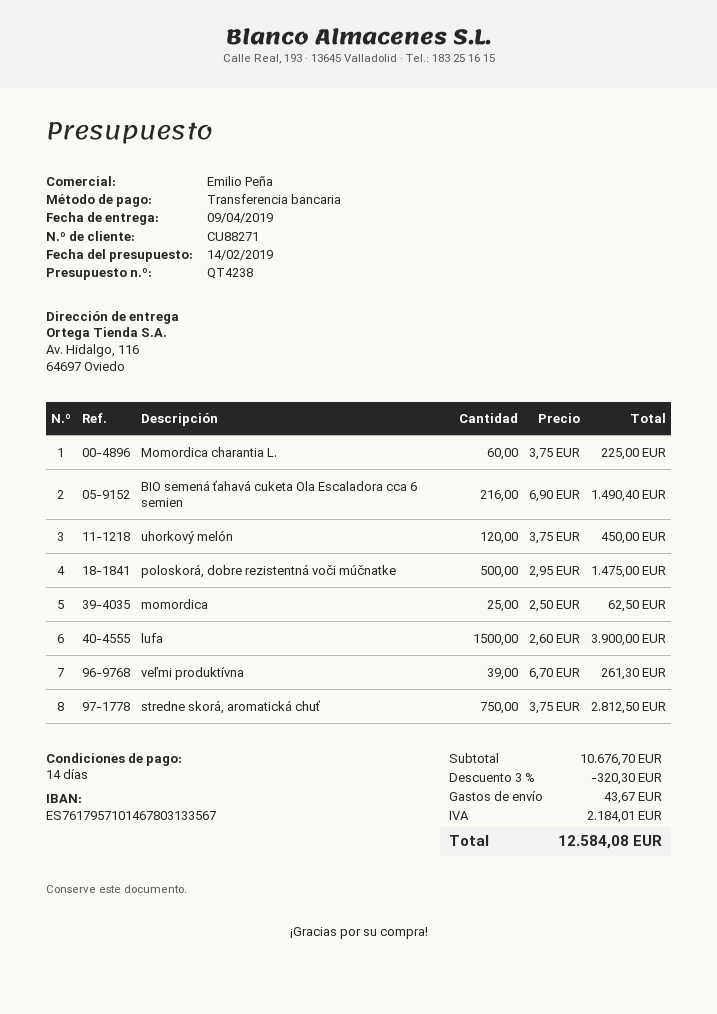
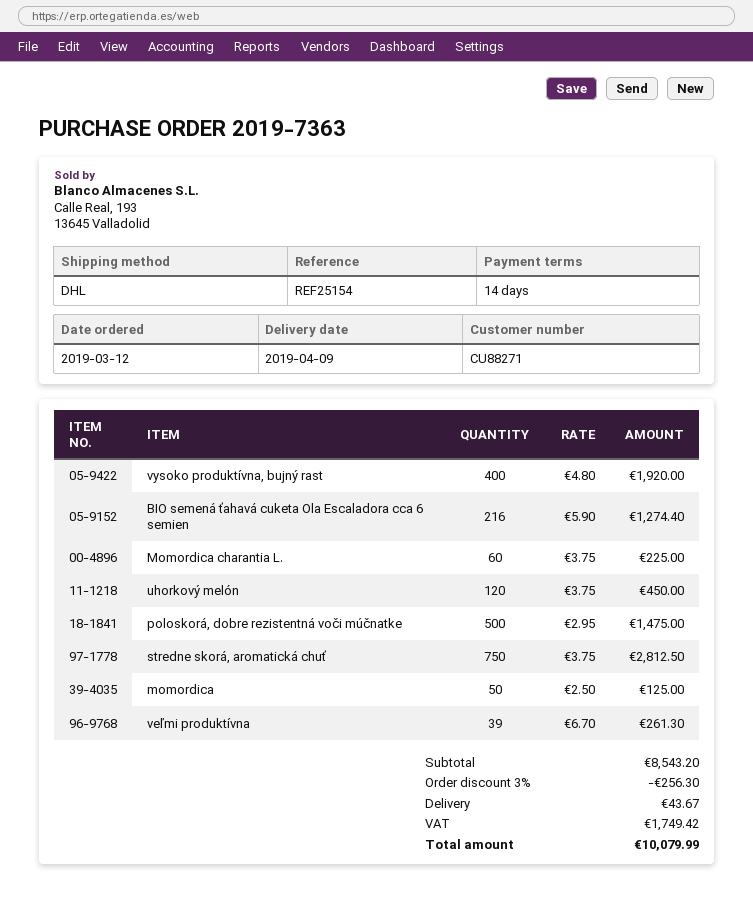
BIO semená ťahavá cuketa Ola Escaladora cca 6 semien: 216 x 6.90 = 1490.40 -> 216 x 5.90 = 1274.40
momordica: 25 x 2.50 = 62.50 -> 50 x 2.50 = 125.00
lufa: 1500 x 2.60 = 3900.00 -> none
vysoko produktívna, bujný rast: none -> 400 x 4.80 = 1920.00
subtotal: 10676.70 -> 8543.20
discount: 3% = 320.30 -> 3% = 256.30
tax: 2184.01 -> 1749.42
total: 12584.08 -> 10079.99

